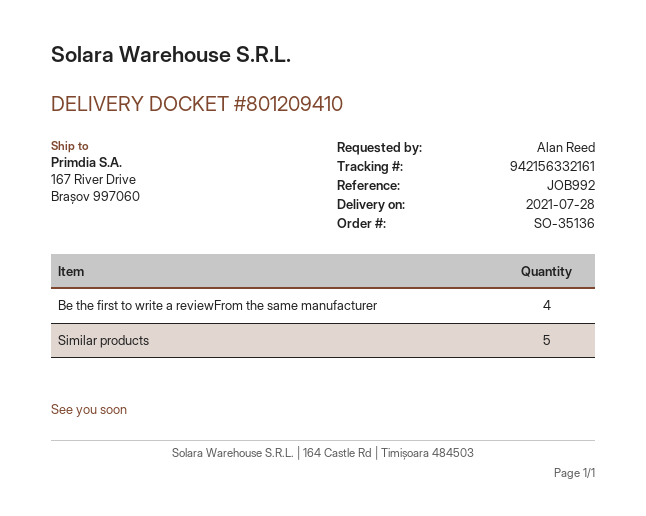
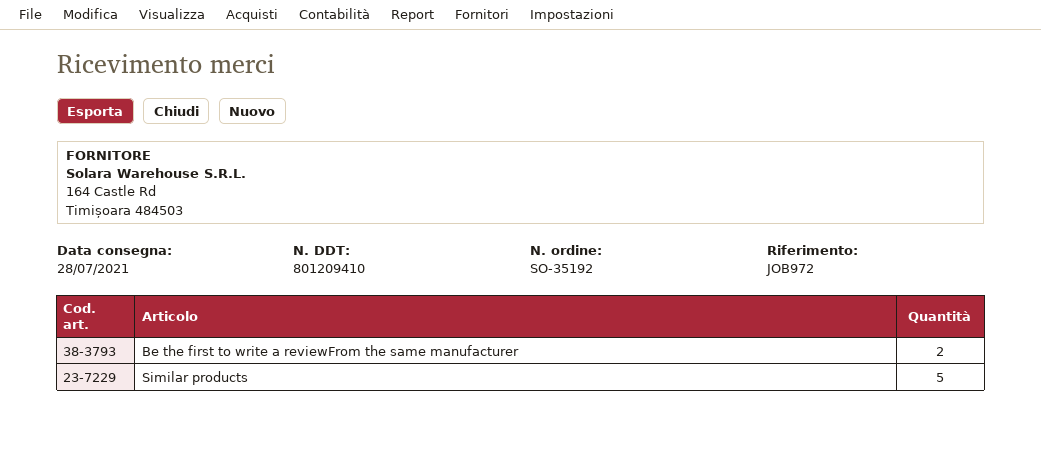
order number: SO-35136 -> SO-35192
reference: JOB992 -> JOB972
Be the first to write a reviewFrom the same manufacturer: 4 -> 2

